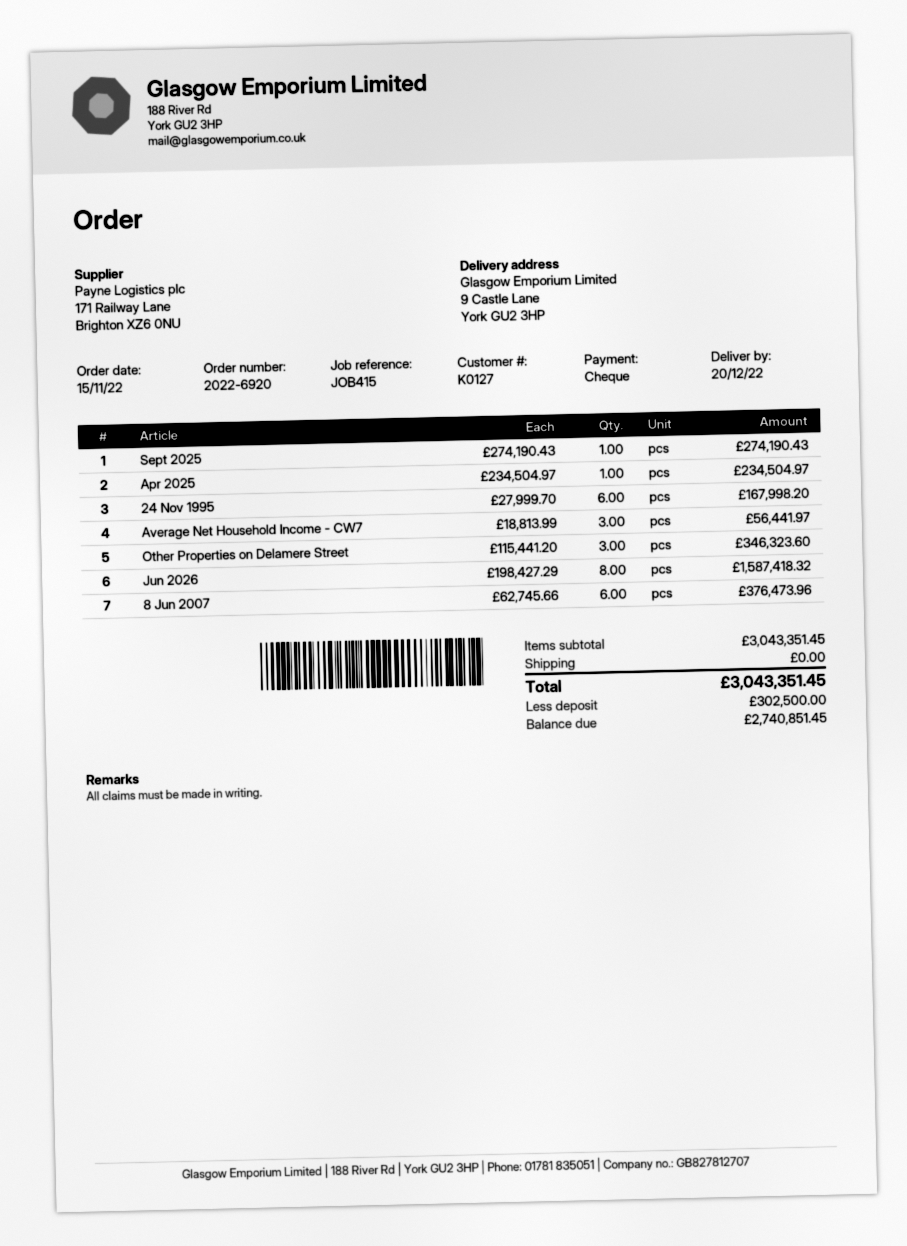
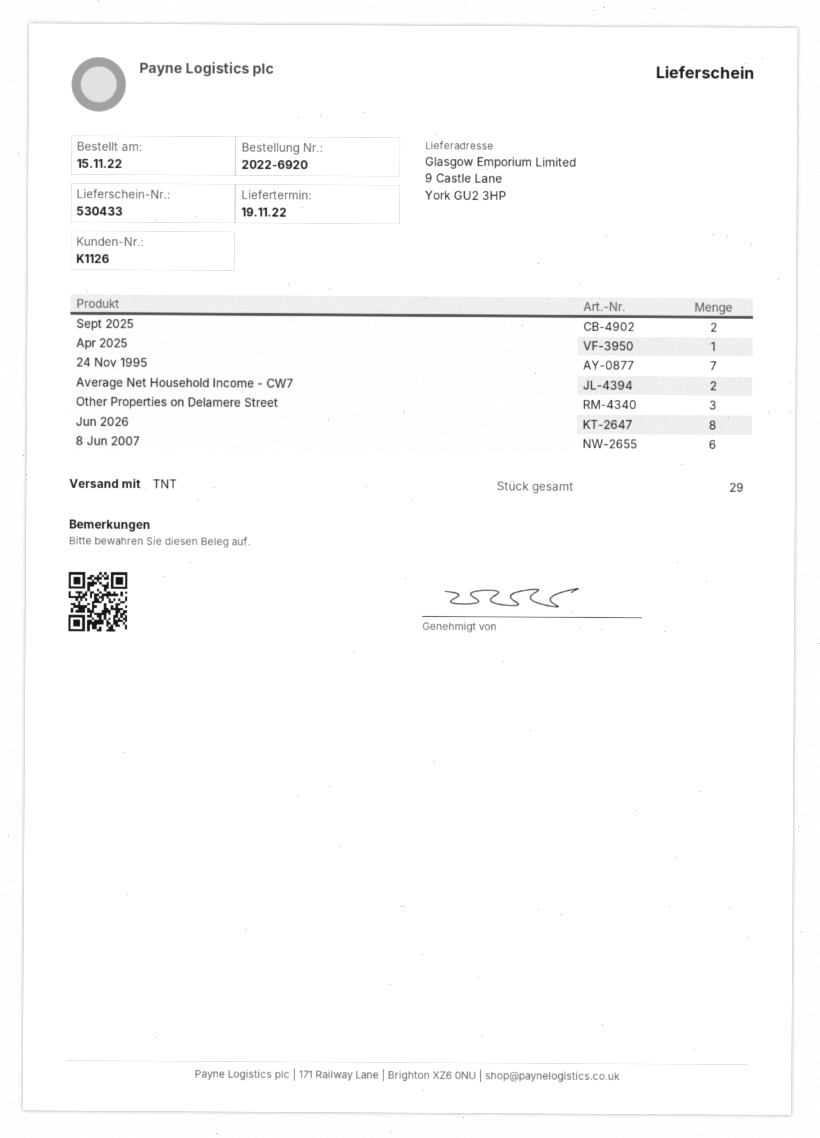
delivery date: 2022-12-20 -> 2022-11-19
customer number: K0127 -> K1126
Sept 2025: 1 -> 2
24 Nov 1995: 6 -> 7
Average Net Household Income - CW7: 3 -> 2

